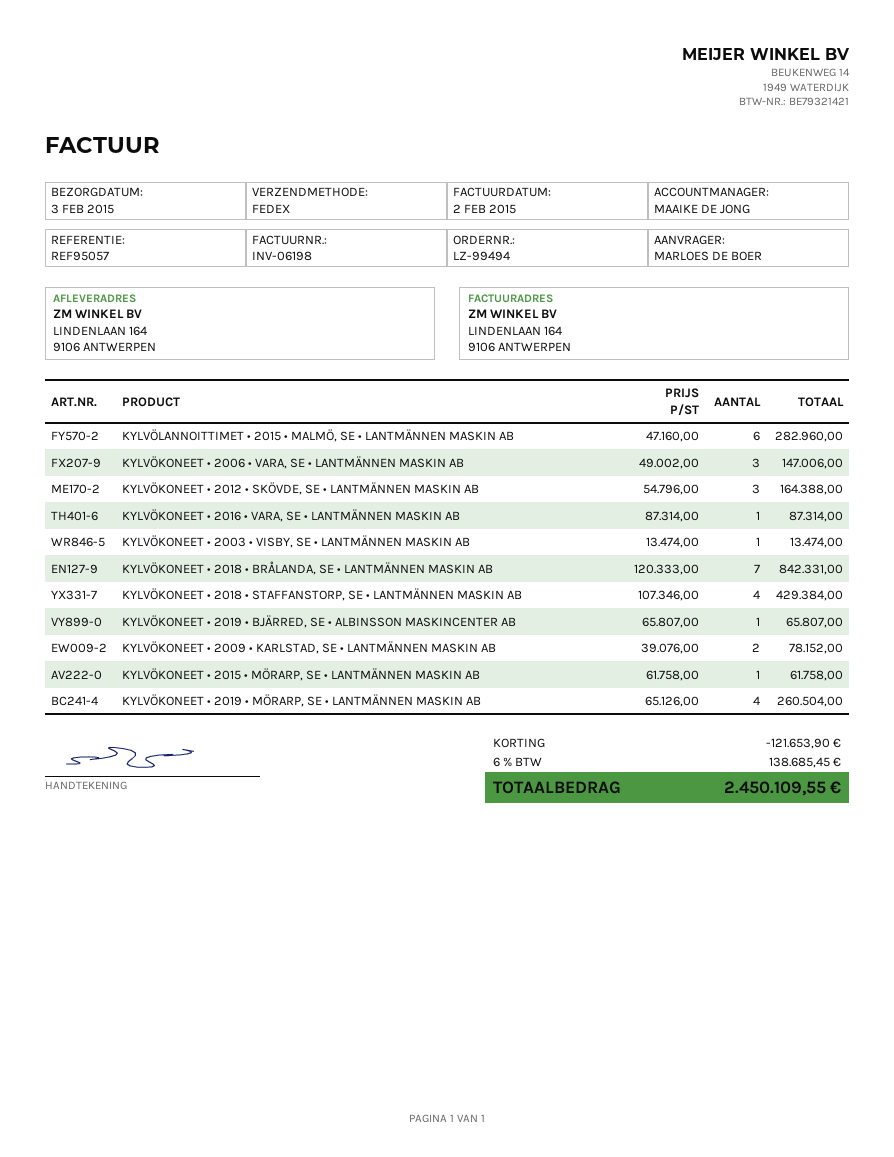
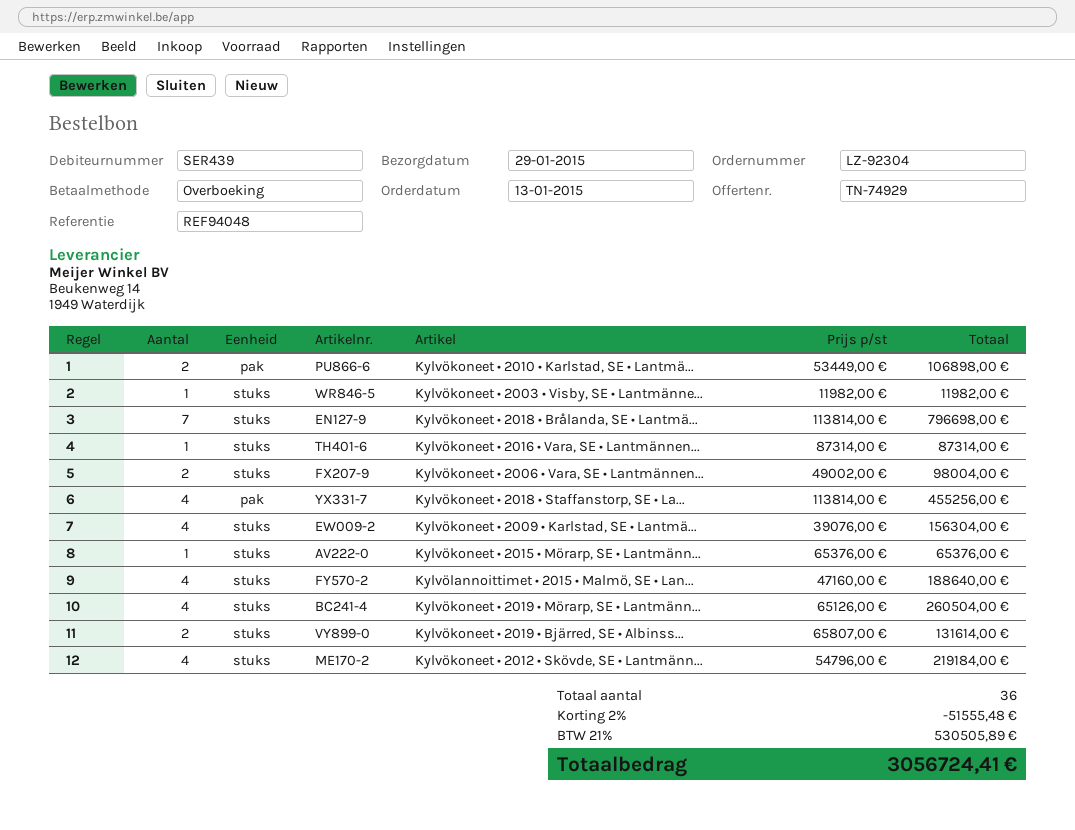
order number: LZ-99494 -> LZ-92304
delivery date: 2015-02-03 -> 2015-01-29
reference: REF95057 -> REF94048
KYLVÖLANNOITTIMET • 2015 • MALMÖ, SE • LANTMÄNNEN MASKIN AB: 6 x 47160.00 = 282960.00 -> 4 x 47160.00 = 188640.00
KYLVÖKONEET • 2006 • VARA, SE • LANTMÄNNEN MASKIN AB: 3 x 49002.00 = 147006.00 -> 2 x 49002.00 = 98004.00
KYLVÖKONEET • 2012 • SKÖVDE, SE • LANTMÄNNEN MASKIN AB: 3 x 54796.00 = 164388.00 -> 4 x 54796.00 = 219184.00
KYLVÖKONEET • 2003 • VISBY, SE • LANTMÄNNEN MASKIN AB: 1 x 13474.00 = 13474.00 -> 1 x 11982.00 = 11982.00
KYLVÖKONEET • 2018 • BRÅLANDA, SE • LANTMÄNNEN MASKIN AB: 7 x 120333.00 = 842331.00 -> 7 x 113814.00 = 796698.00
KYLVÖKONEET • 2018 • STAFFANSTORP, SE • LANTMÄNNEN MASKIN AB: 4 x 107346.00 = 429384.00 -> 4 x 113814.00 = 455256.00
KYLVÖKONEET • 2019 • BJÄRRED, SE • ALBINSSON MASKINCENTER AB: 1 x 65807.00 = 65807.00 -> 2 x 65807.00 = 131614.00
KYLVÖKONEET • 2009 • KARLSTAD, SE • LANTMÄNNEN MASKIN AB: 2 x 39076.00 = 78152.00 -> 4 x 39076.00 = 156304.00
KYLVÖKONEET • 2015 • MÖRARP, SE • LANTMÄNNEN MASKIN AB: 1 x 61758.00 = 61758.00 -> 1 x 65376.00 = 65376.00
Kylvökoneet • 2010 • Karlstad, SE • Lantmä...: none -> 2 x 53449.00 = 106898.00
discount: 121653.90 -> 51555.48
tax: 6% = 138685.45 -> 21% = 530505.89
total: 2450109.55 -> 3056724.41

